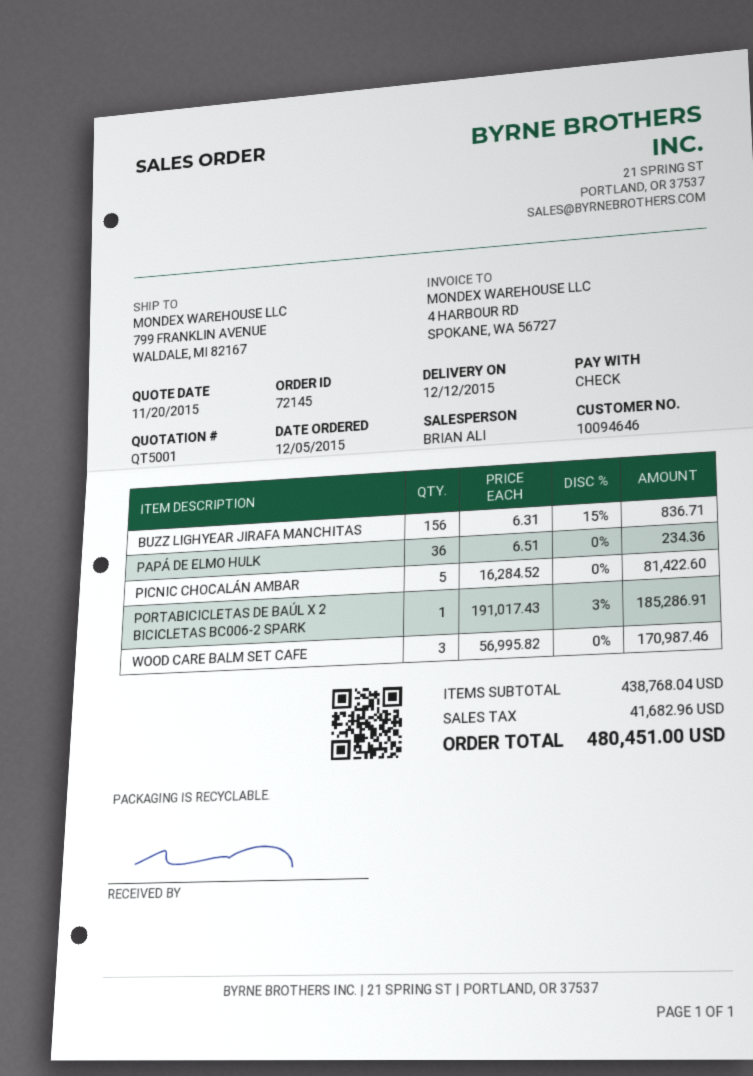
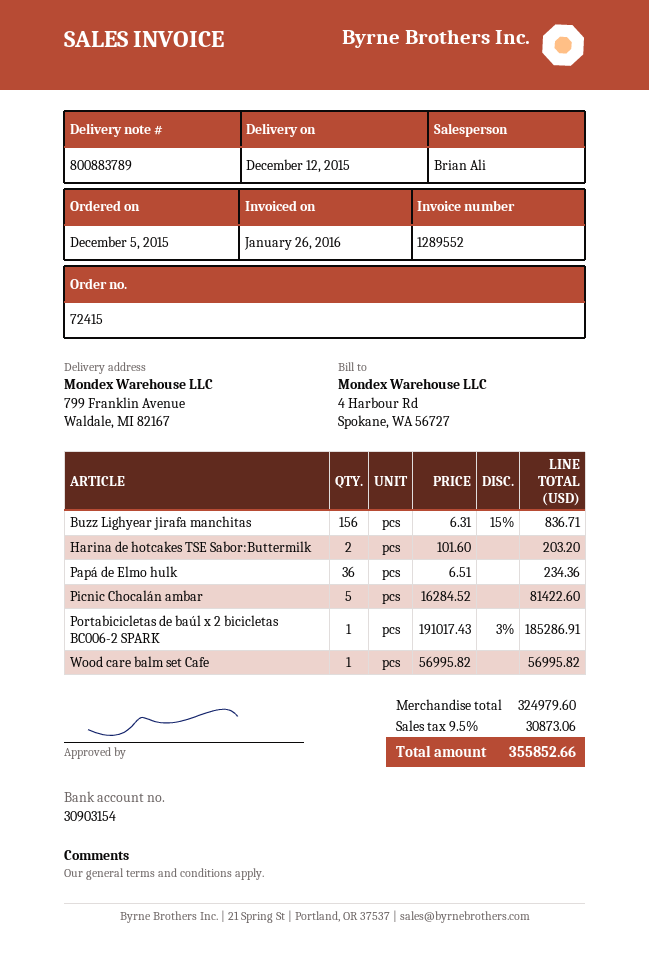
order number: 72145 -> 72415
WOOD CARE BALM SET CAFE: 3 x 56995.82 = 170987.46 -> 1 x 56995.82 = 56995.82
Harina de hotcakes TSE Sabor:Buttermilk: none -> 2 x 101.60 = 203.20
subtotal: 438768.04 -> 324979.60
tax: 41682.96 -> 30873.06
total: 480451.00 -> 355852.66

